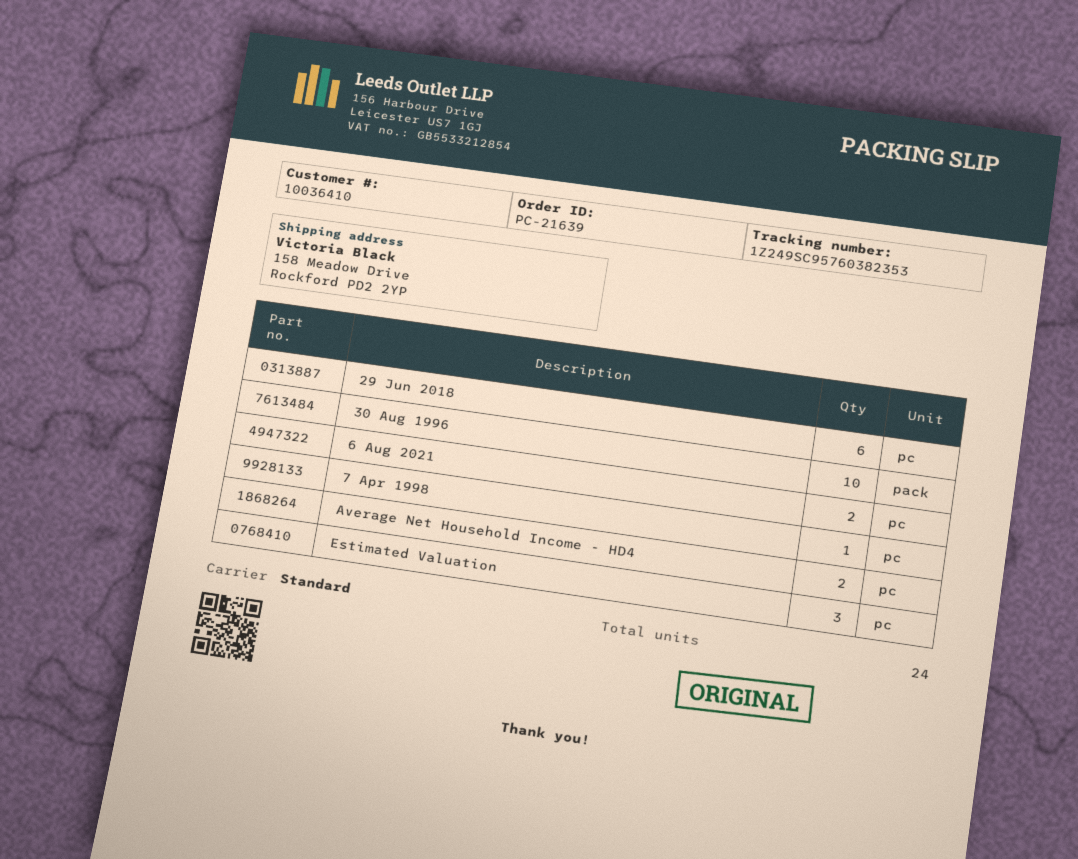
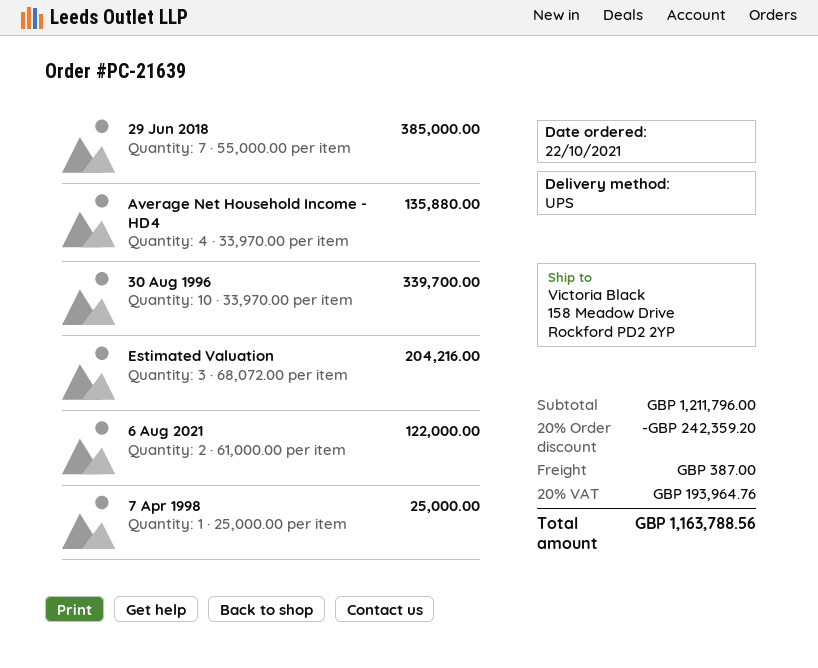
shipping method: standard -> UPS
29 Jun 2018: 6 -> 7
Average Net Household Income - HD4: 2 -> 4

